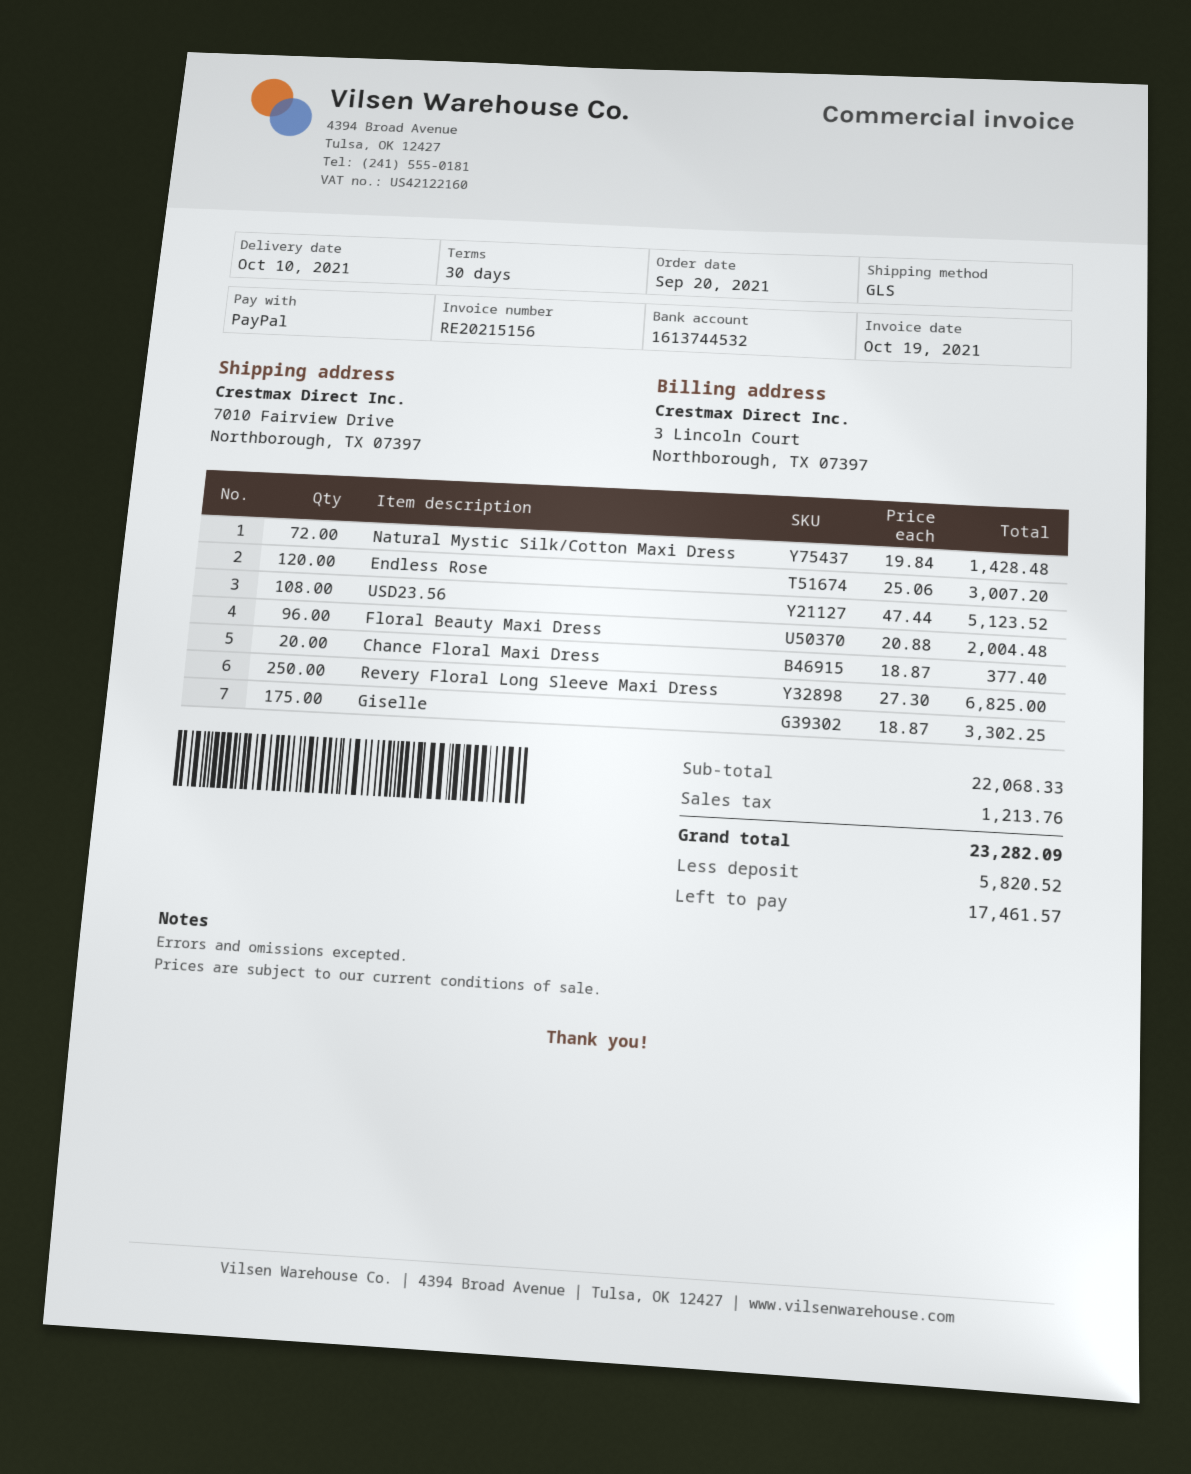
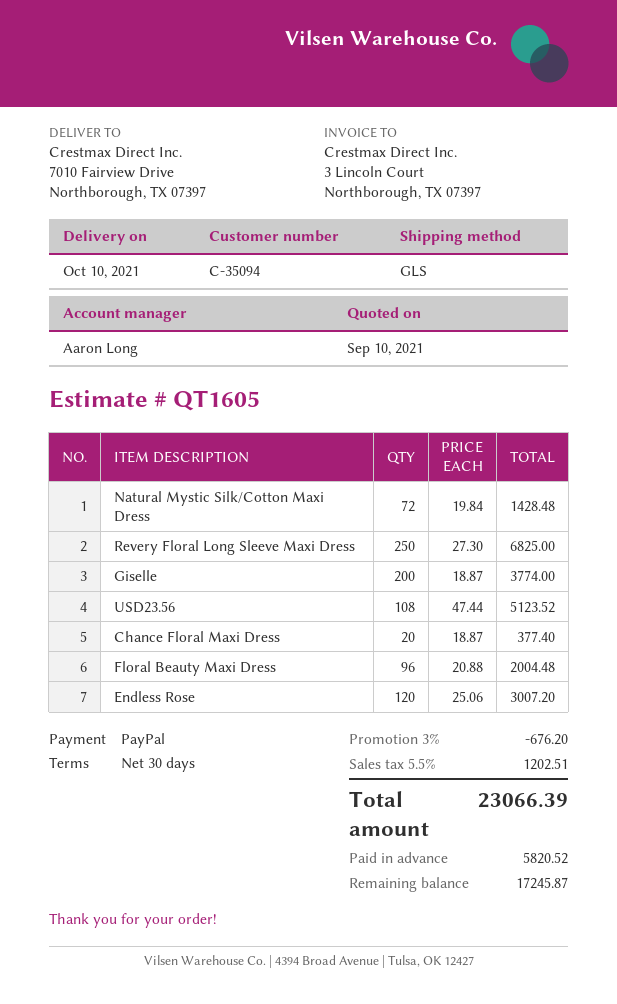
Giselle: 175 x 18.87 = 3302.25 -> 200 x 18.87 = 3774.00
discount: none -> 3% = 676.20
tax: 1213.76 -> 1202.51
total: 23282.09 -> 23066.39
balance: 17461.57 -> 17245.87

